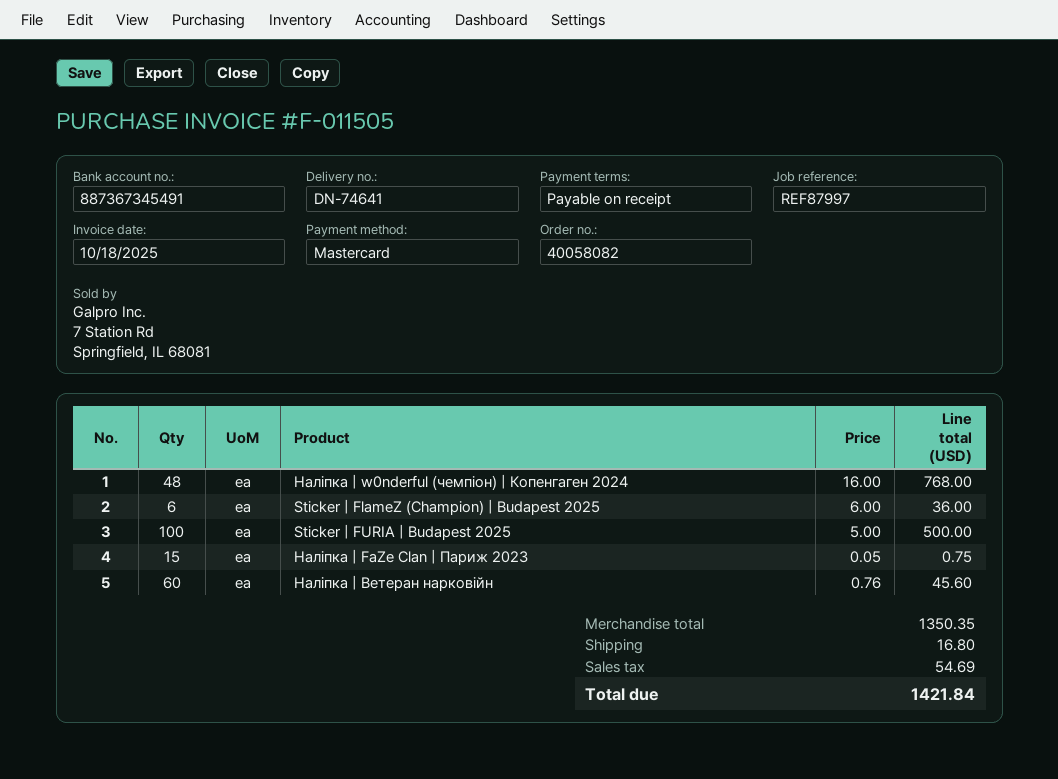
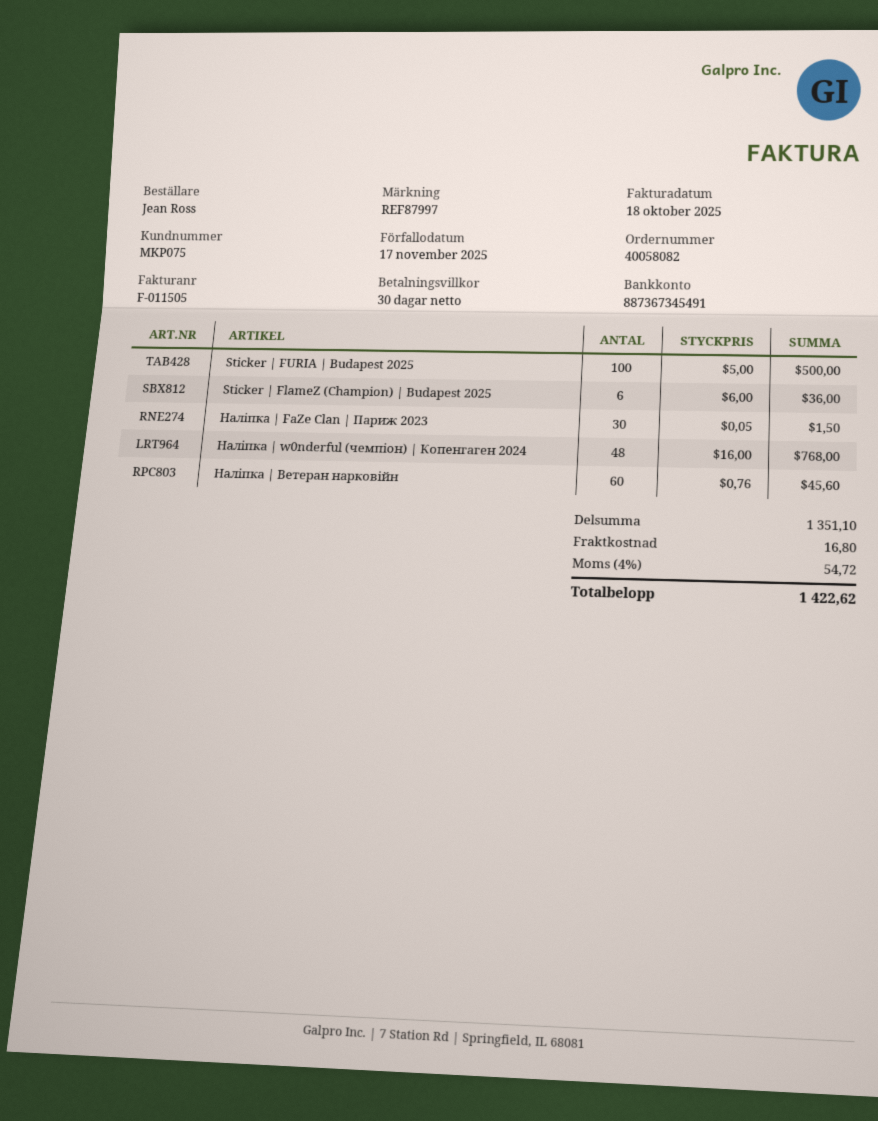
payment terms: on receipt -> 30 days
Наліпка | FaZe Clan | Париж 2023: 15 x 0.05 = 0.75 -> 30 x 0.05 = 1.50
subtotal: 1350.35 -> 1351.10
tax: 54.69 -> 54.72
total: 1421.84 -> 1422.62

